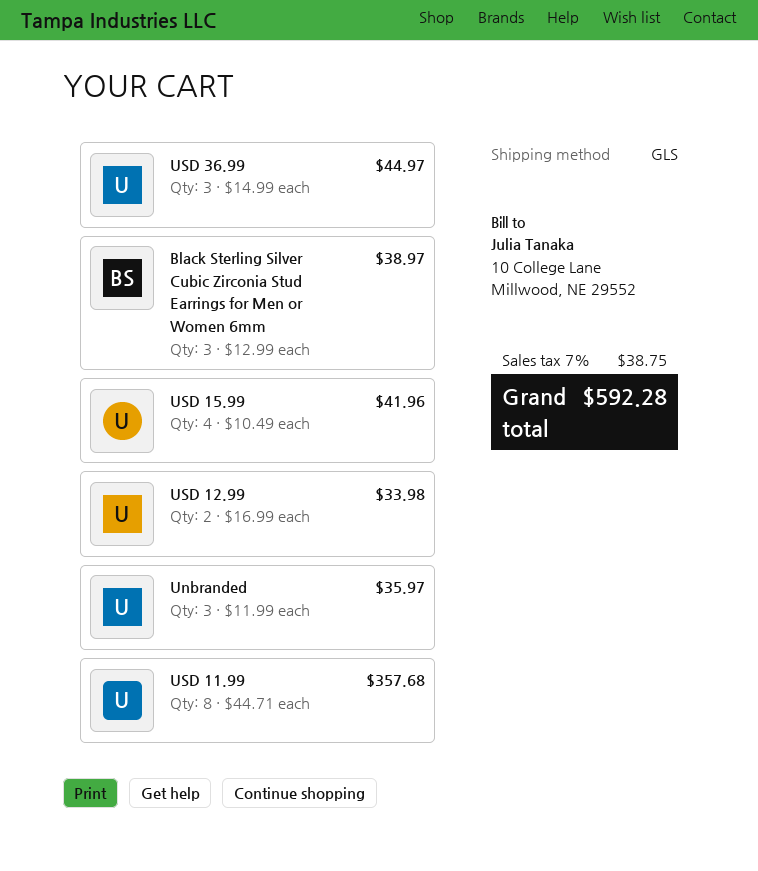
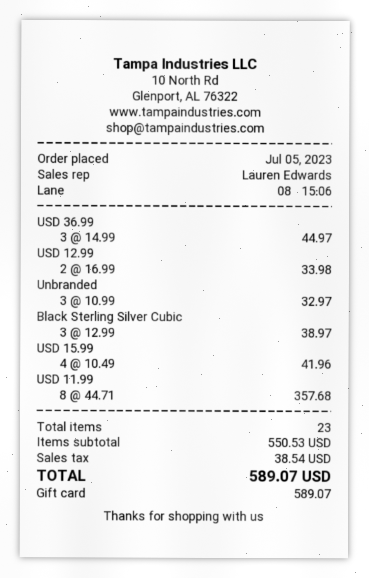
Unbranded: 3 x 11.99 = 35.97 -> 3 x 10.99 = 32.97
tax: 38.75 -> 38.54
total: 592.28 -> 589.07

